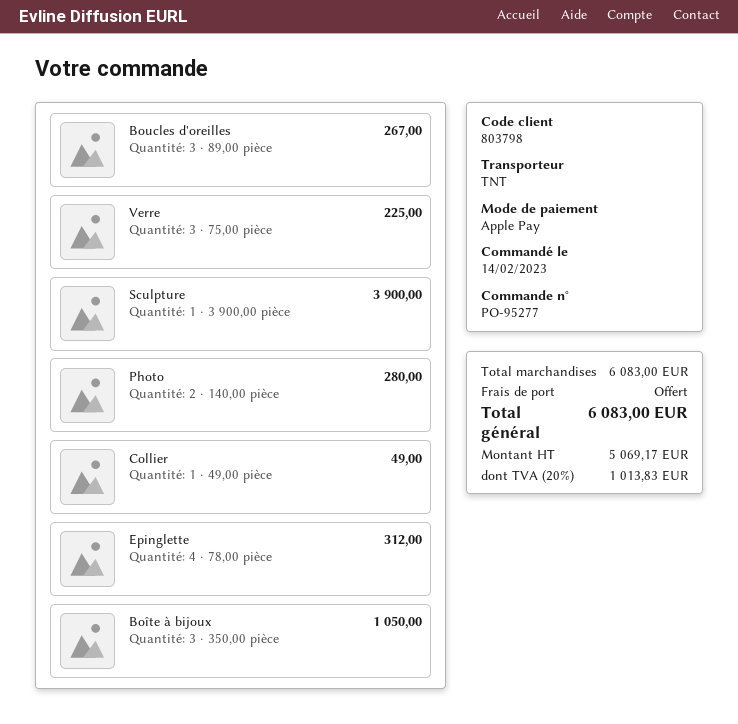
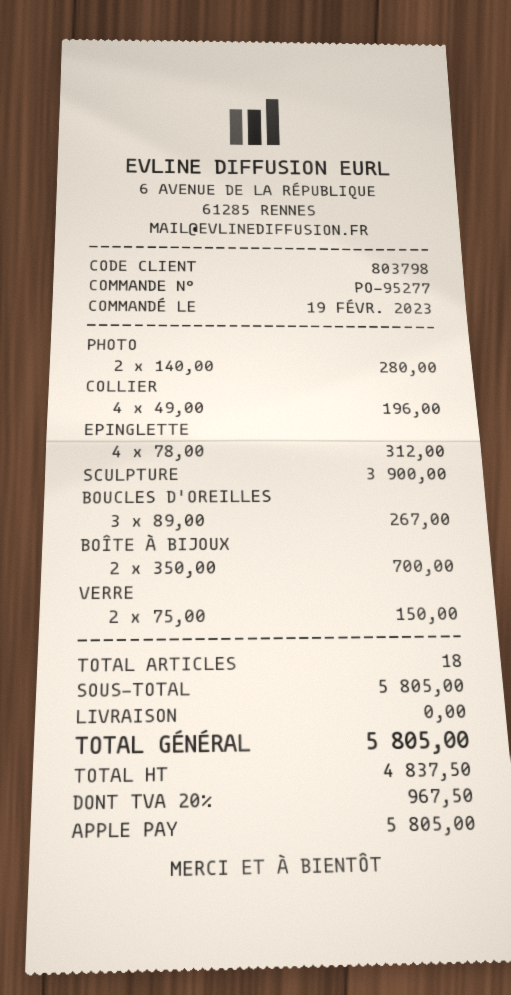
order date: 2023-02-14 -> 2023-02-19
Verre: 3 x 75.00 = 225.00 -> 2 x 75.00 = 150.00
Collier: 1 x 49.00 = 49.00 -> 4 x 49.00 = 196.00
Boîte à bijoux: 3 x 350.00 = 1050.00 -> 2 x 350.00 = 700.00
subtotal: 6083.00 -> 5805.00
net: 5069.17 -> 4837.50
tax: 20% = 1013.83 -> 20% = 967.50
total: 6083.00 -> 5805.00

